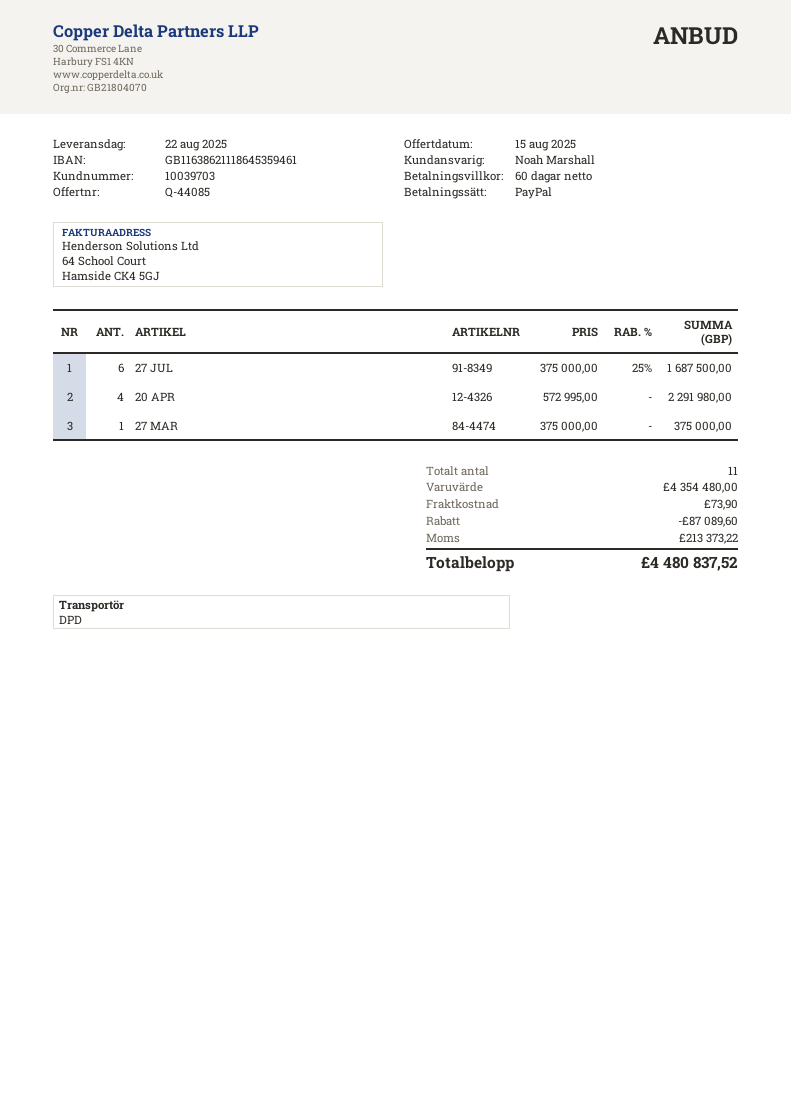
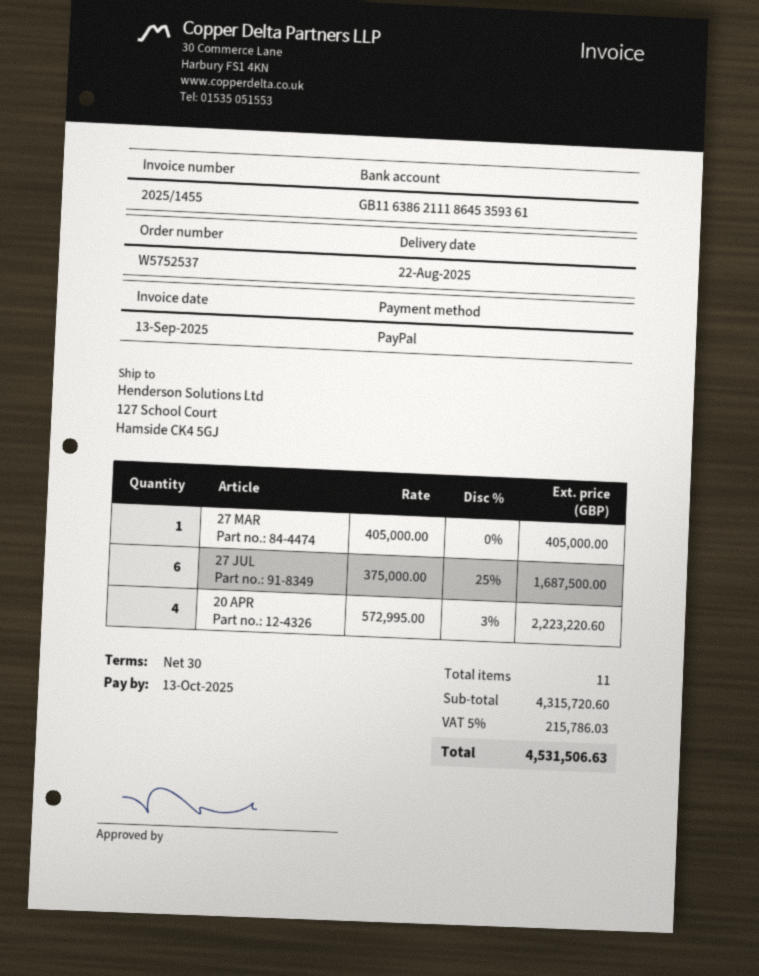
payment terms: 60 days -> 30 days
bank account: GB11638621118645359461 -> GB11638621118645359361
20 APR: 4 x 572995.00 = 2291980.00 -> 4 x 572995.00 - 3% = 2223220.60
27 MAR: 1 x 375000.00 = 375000.00 -> 1 x 405000.00 = 405000.00
subtotal: 4354480.00 -> 4315720.60
discount: 87089.60 -> none
shipping: 73.90 -> none
tax: 213373.22 -> 215786.03
total: 4480837.52 -> 4531506.63

